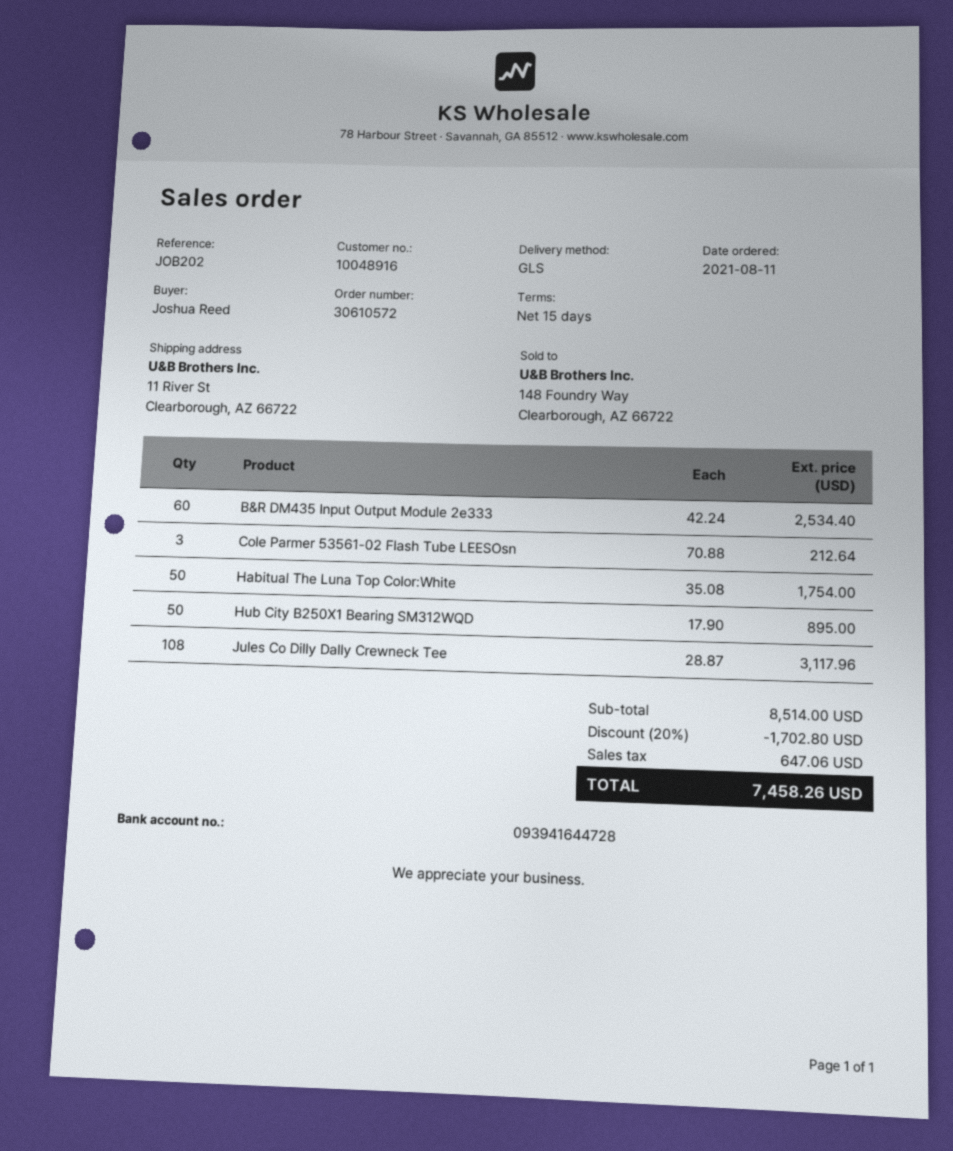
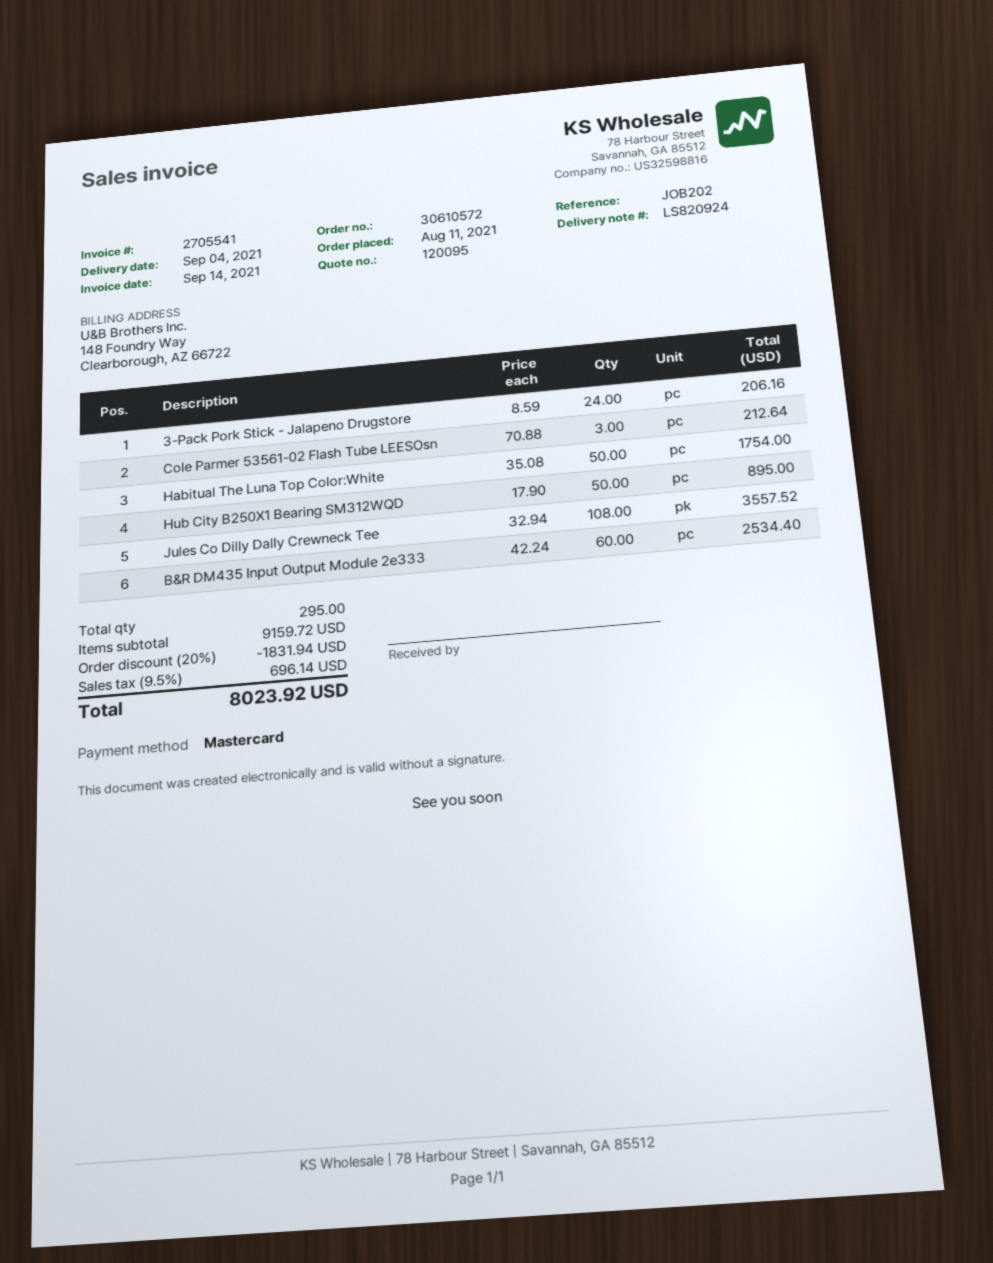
Jules Co Dilly Dally Crewneck Tee: 108 x 28.87 = 3117.96 -> 108 x 32.94 = 3557.52
3-Pack Pork Stick - Jalapeno Drugstore: none -> 24 x 8.59 = 206.16
subtotal: 8514.00 -> 9159.72
discount: 20% = 1702.80 -> 20% = 1831.94
tax: 647.06 -> 696.14
total: 7458.26 -> 8023.92

